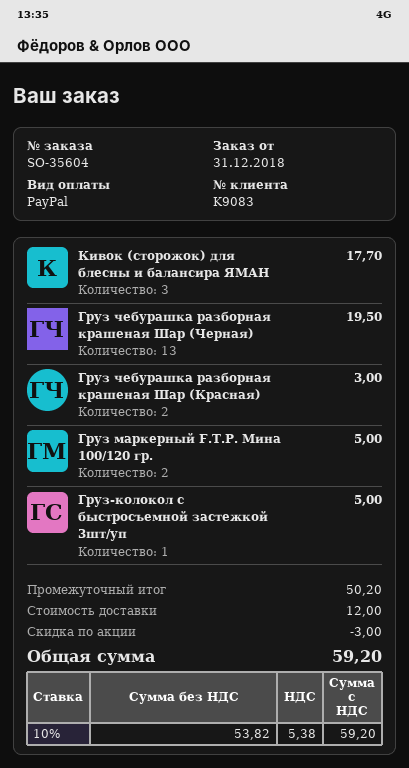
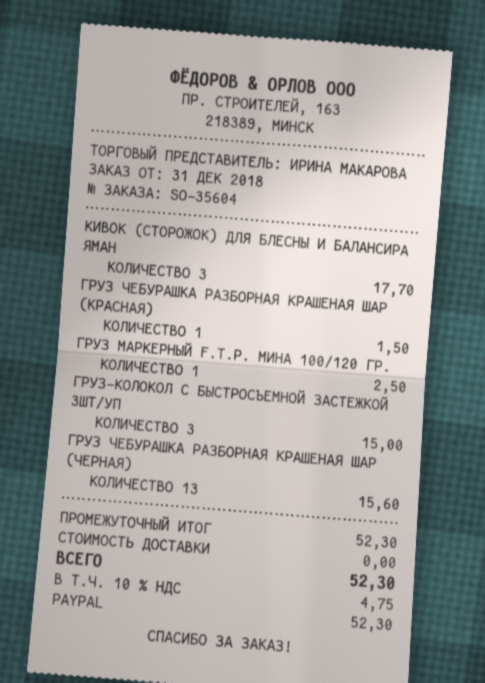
Груз чебурашка разборная крашеная Шар (Черная): 13 for 19.50 -> 13 for 15.60
Груз чебурашка разборная крашеная Шар (Красная): 2 for 3.00 -> 1 for 1.50
Груз маркерный F.T.P. Мина 100/120 гр.: 2 for 5.00 -> 1 for 2.50
Груз-колокол с быстросъемной застежкой 3шт/уп: 1 for 5.00 -> 3 for 15.00
subtotal: 50.20 -> 52.30
discount: 3.00 -> none
shipping: 12.00 -> 0.00
tax: 10% = 5.38 -> 10% = 4.75
total: 59.20 -> 52.30

